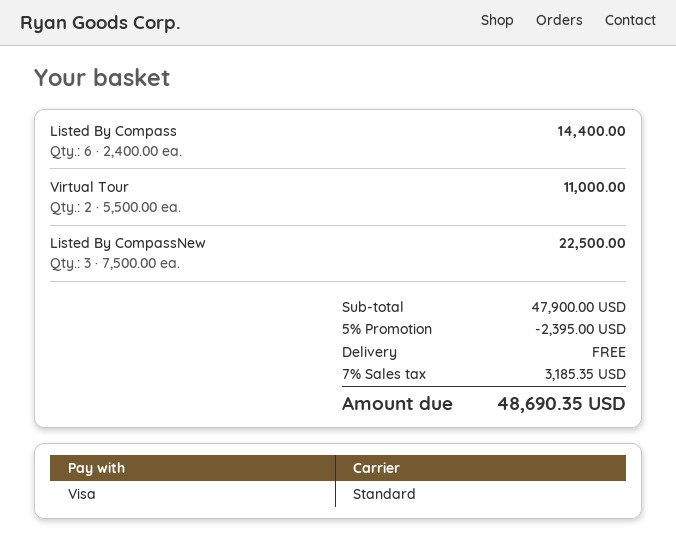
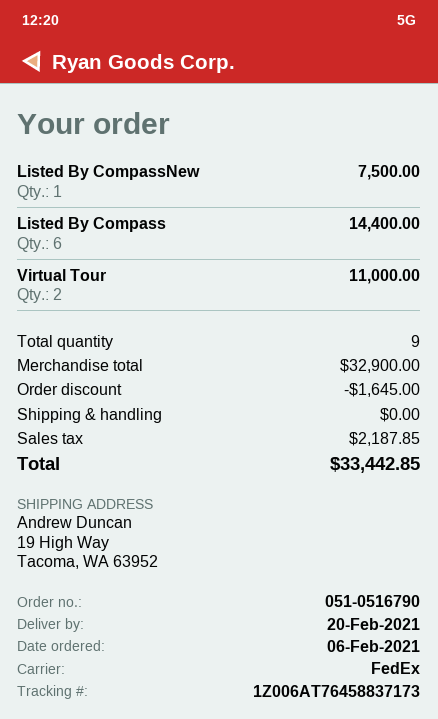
shipping method: standard -> FedEx
Listed By CompassNew: 3 for 22500.00 -> 1 for 7500.00
subtotal: 47900.00 -> 32900.00
discount: 2395.00 -> 1645.00
tax: 3185.35 -> 2187.85
total: 48690.35 -> 33442.85

